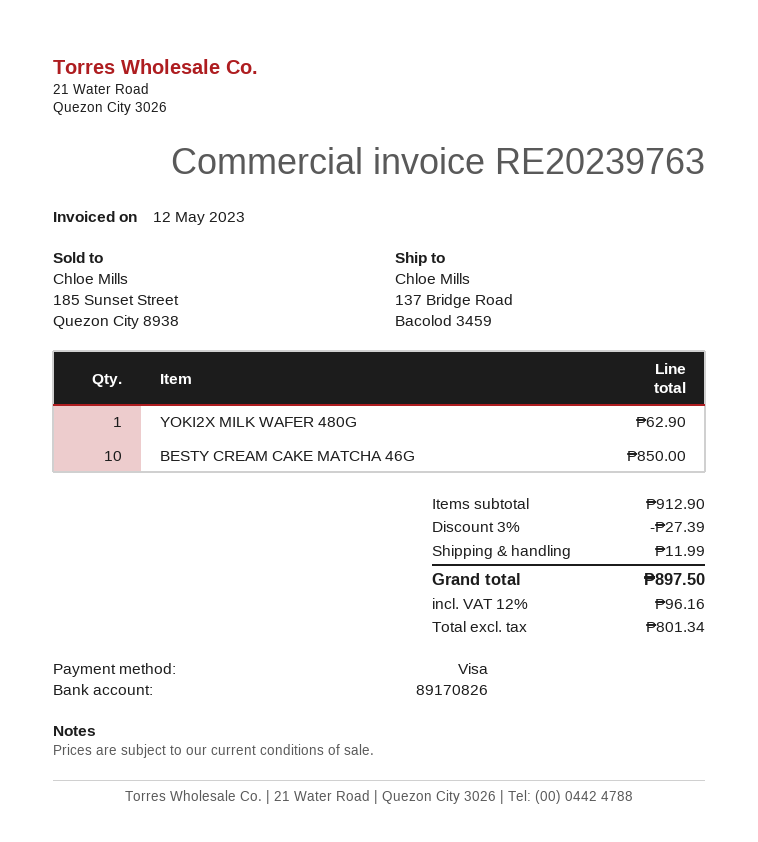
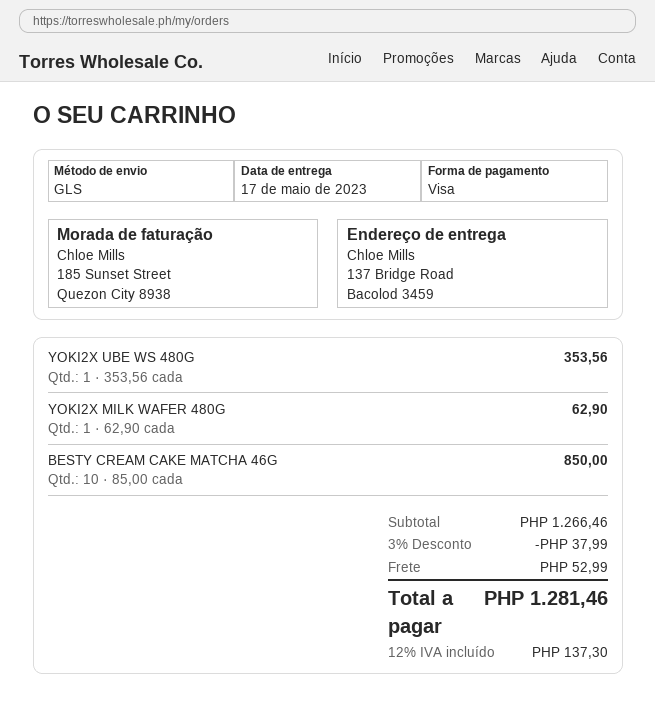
YOKI2X UBE WS 480G: none -> 1 for 353.56
subtotal: 912.90 -> 1266.46
discount: 3% = 27.39 -> 3% = 37.99
shipping: 11.99 -> 52.99
tax: 12% = 96.16 -> 12% = 137.30
total: 897.50 -> 1281.46

